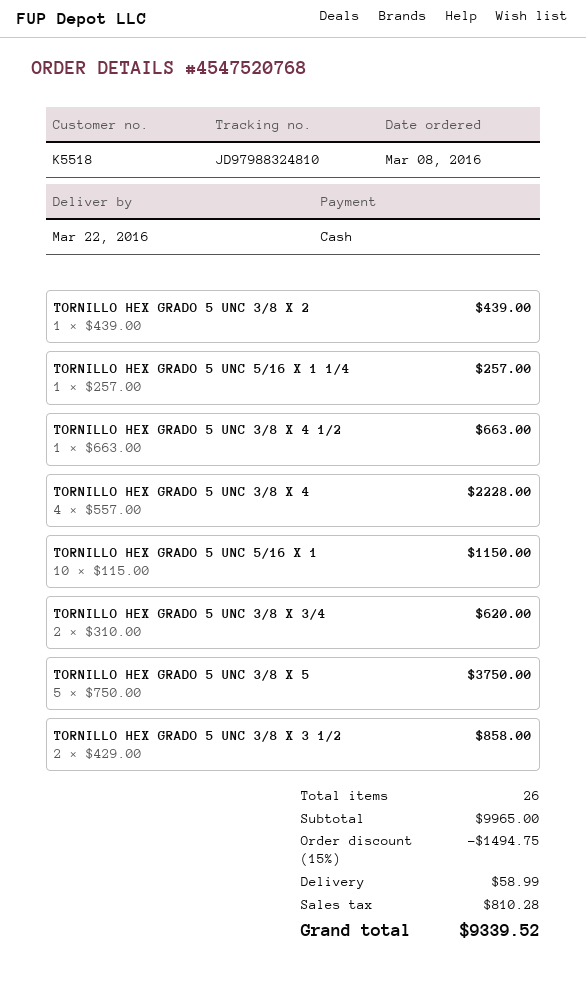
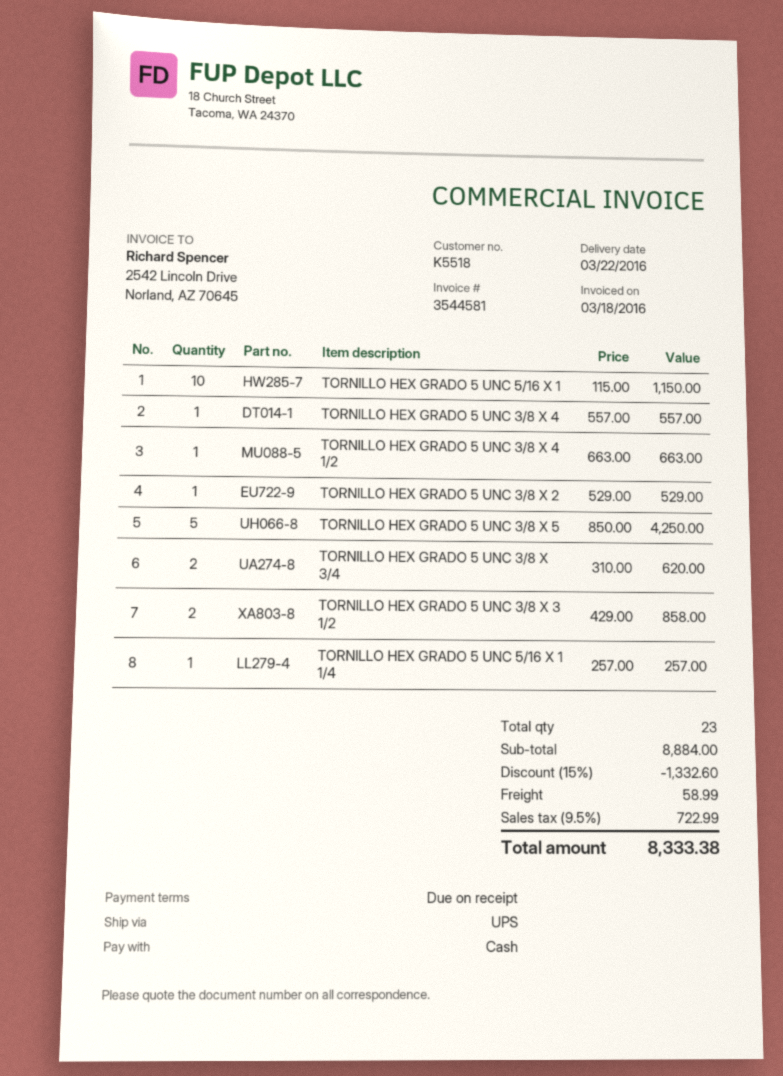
TORNILLO HEX GRADO 5 UNC 3/8 X 2: 1 x 439.00 = 439.00 -> 1 x 529.00 = 529.00
TORNILLO HEX GRADO 5 UNC 3/8 X 4: 4 x 557.00 = 2228.00 -> 1 x 557.00 = 557.00
TORNILLO HEX GRADO 5 UNC 3/8 X 5: 5 x 750.00 = 3750.00 -> 5 x 850.00 = 4250.00
total quantity: 26 -> 23
subtotal: 9965.00 -> 8884.00
discount: 15% = 1494.75 -> 15% = 1332.60
tax: 810.28 -> 722.99
total: 9339.52 -> 8333.38

